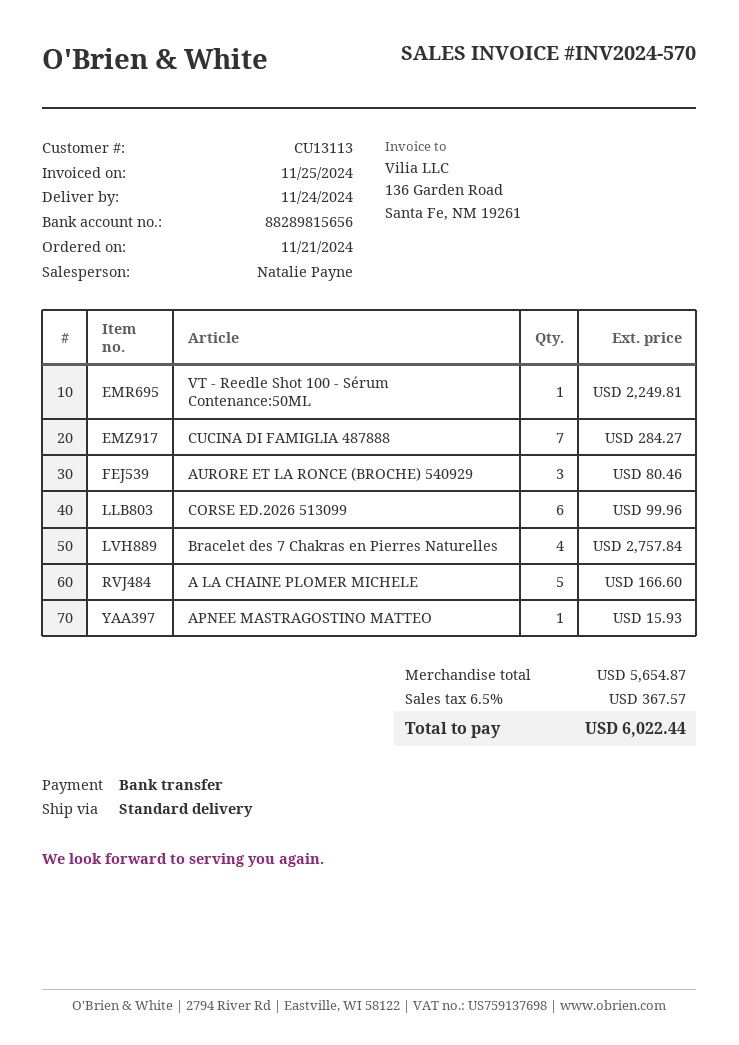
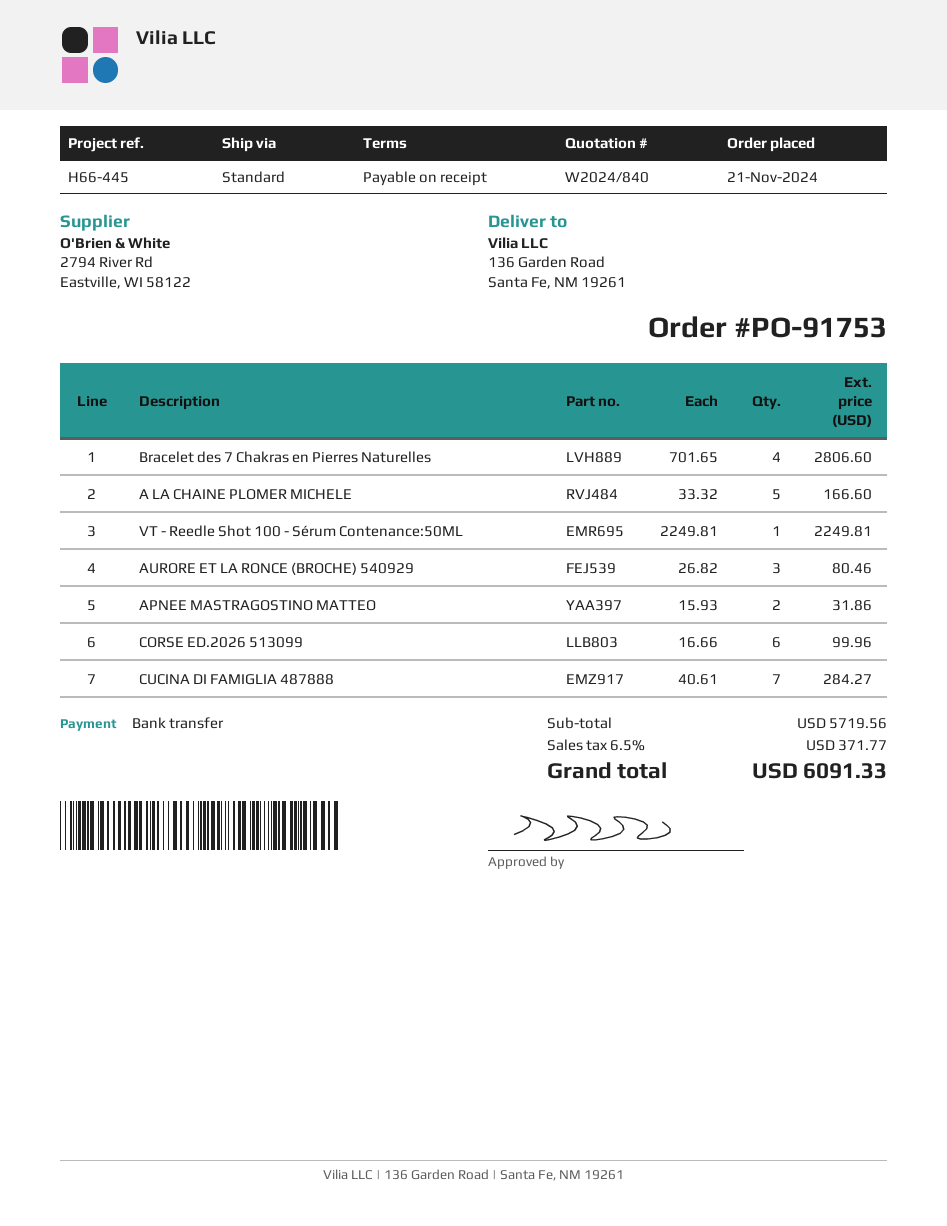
Bracelet des 7 Chakras en Pierres Naturelles: 4 for 2757.84 -> 4 for 2806.60
APNEE MASTRAGOSTINO MATTEO: 1 for 15.93 -> 2 for 31.86
subtotal: 5654.87 -> 5719.56
tax: 6.5% = 367.57 -> 6.5% = 371.77
total: 6022.44 -> 6091.33

